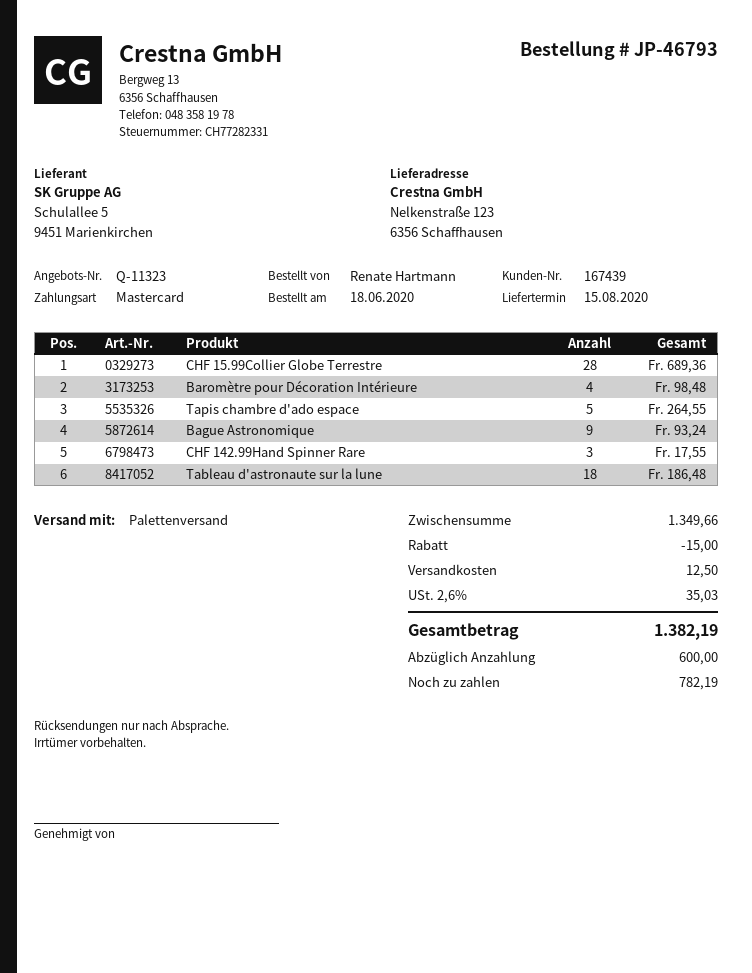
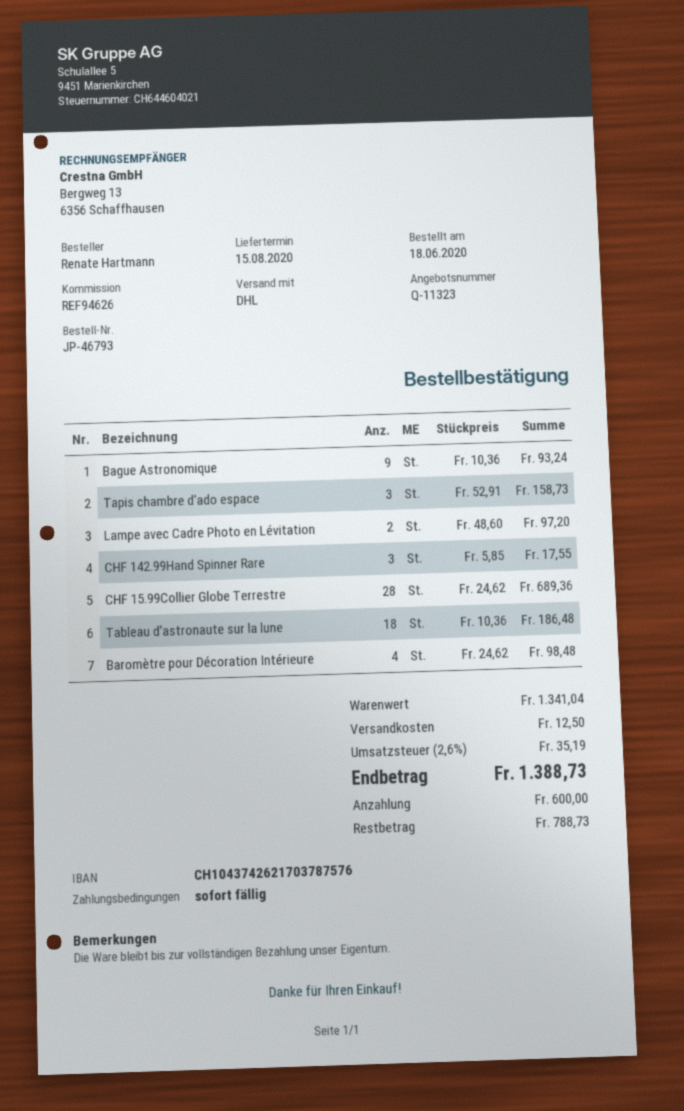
shipping method: pallet freight -> DHL
Tapis chambre d'ado espace: 5 for 264.55 -> 3 for 158.73
Lampe avec Cadre Photo en Lévitation: none -> 2 for 97.20
subtotal: 1349.66 -> 1341.04
discount: 15.00 -> none
tax: 2.6% = 35.03 -> 2.6% = 35.19
total: 1382.19 -> 1388.73
balance: 782.19 -> 788.73

